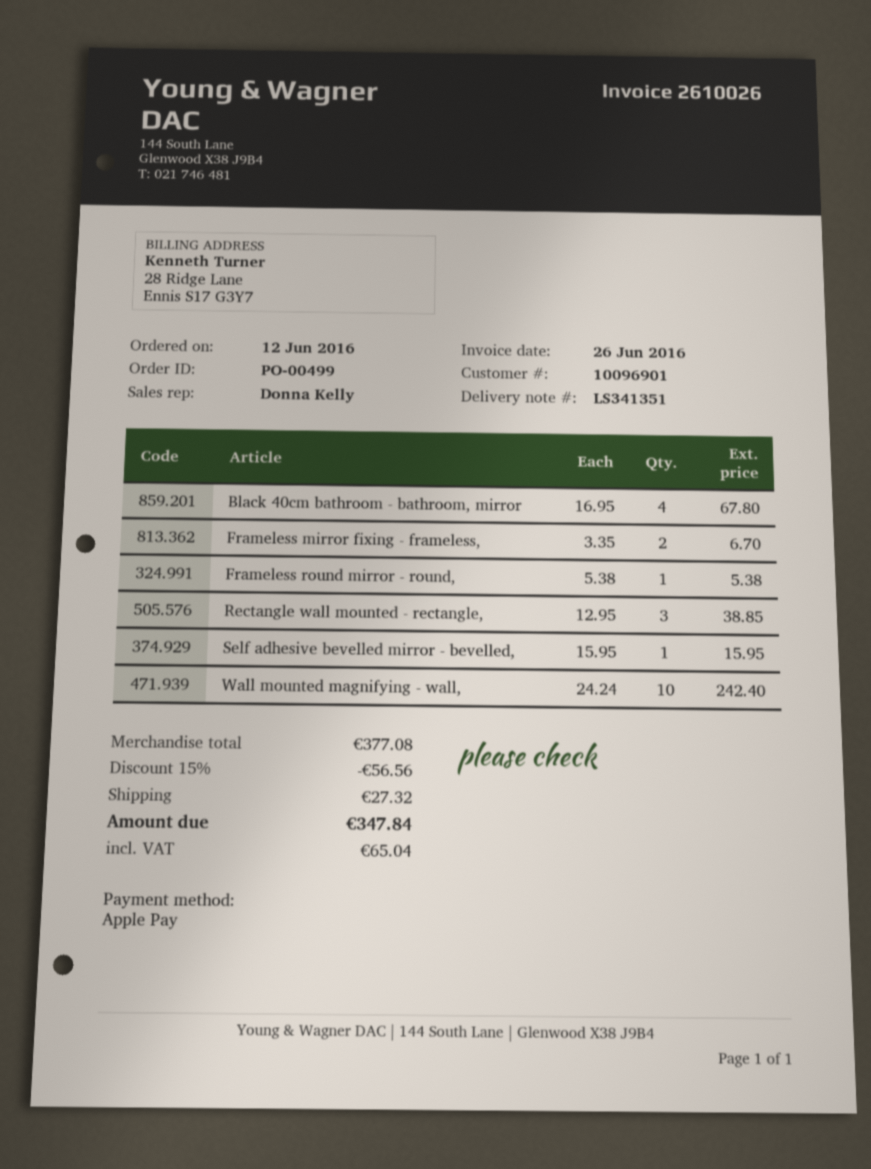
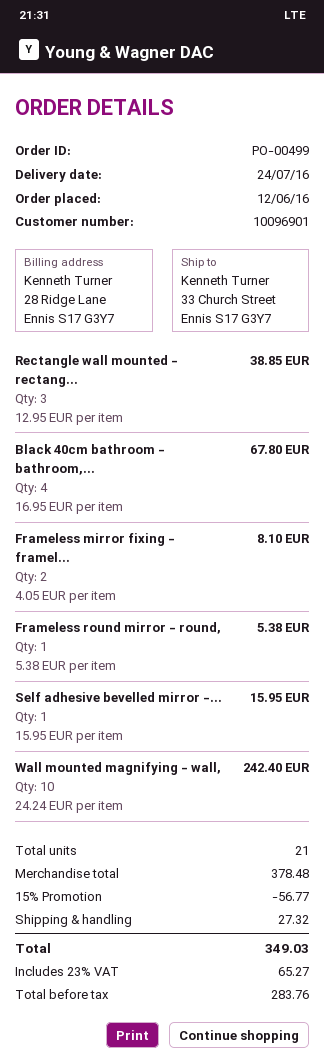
Frameless mirror fixing - frameless,: 2 x 3.35 = 6.70 -> 2 x 4.05 = 8.10
subtotal: 377.08 -> 378.48
discount: 15% = 56.56 -> 15% = 56.77
tax: 65.04 -> 65.27
total: 347.84 -> 349.03

